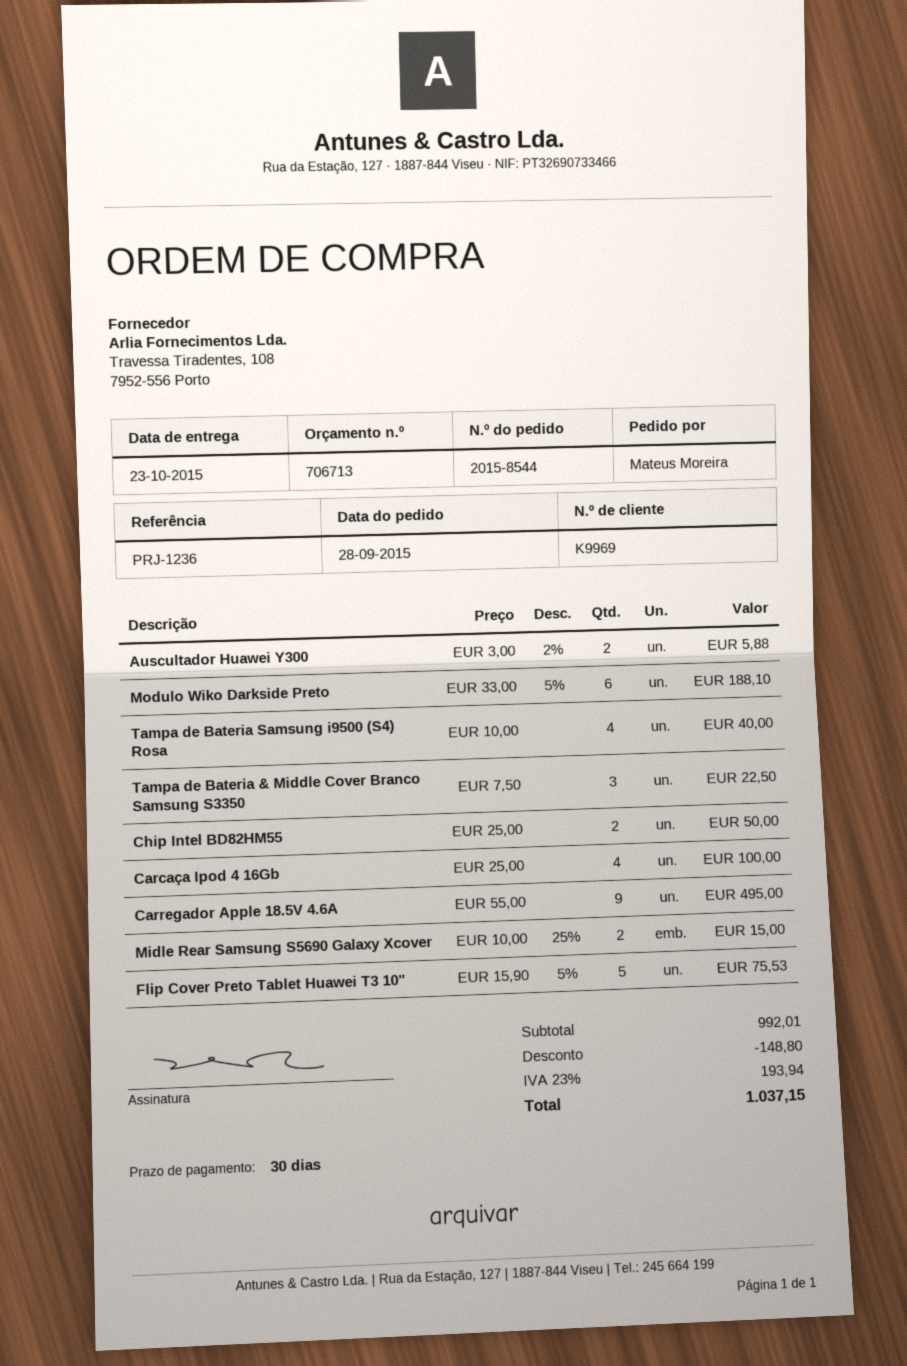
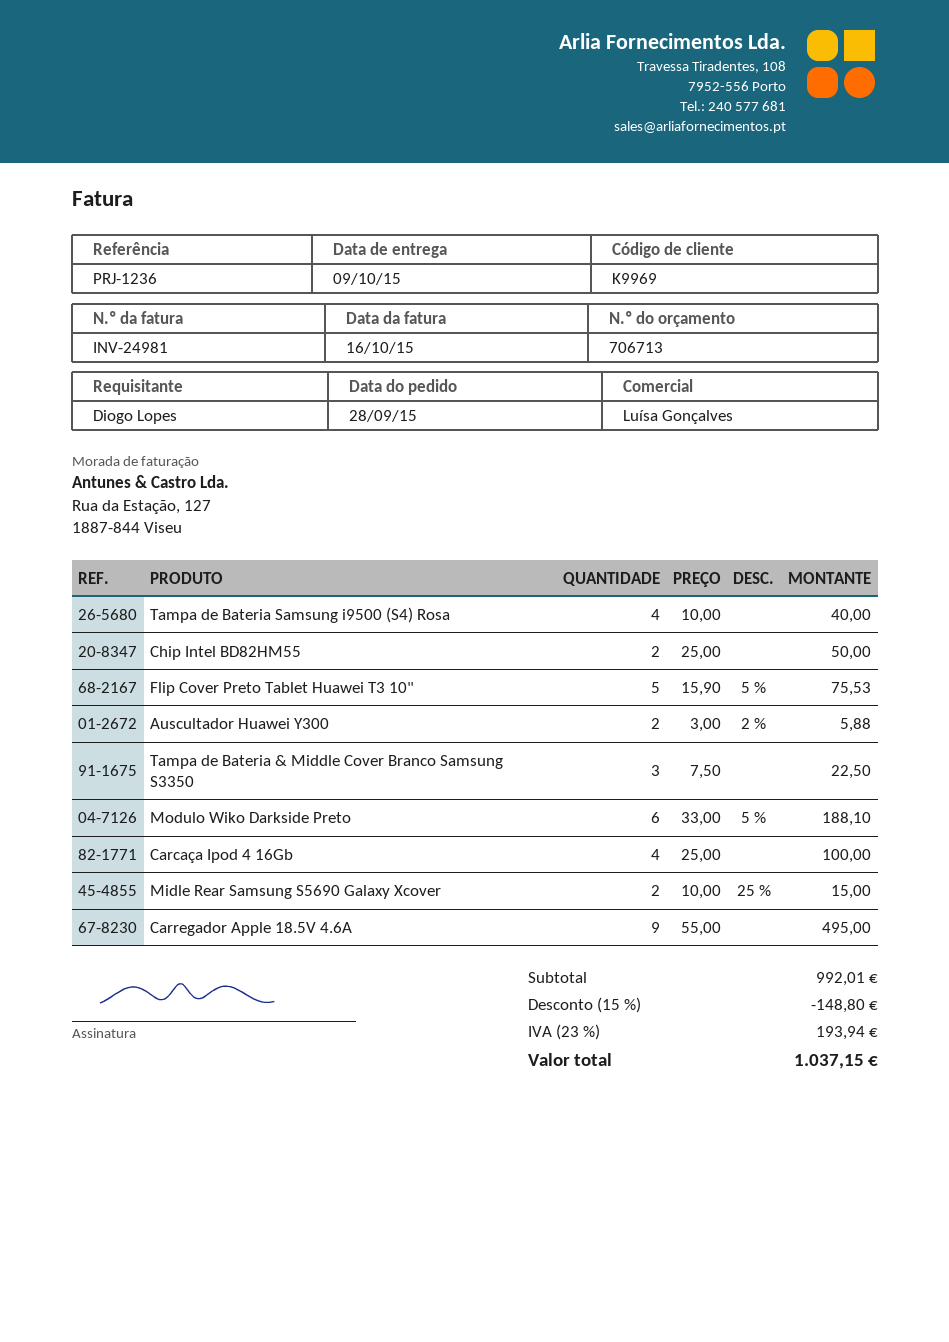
delivery date: 2015-10-23 -> 2015-10-09
ordered by: Mateus Moreira -> Diogo Lopes

